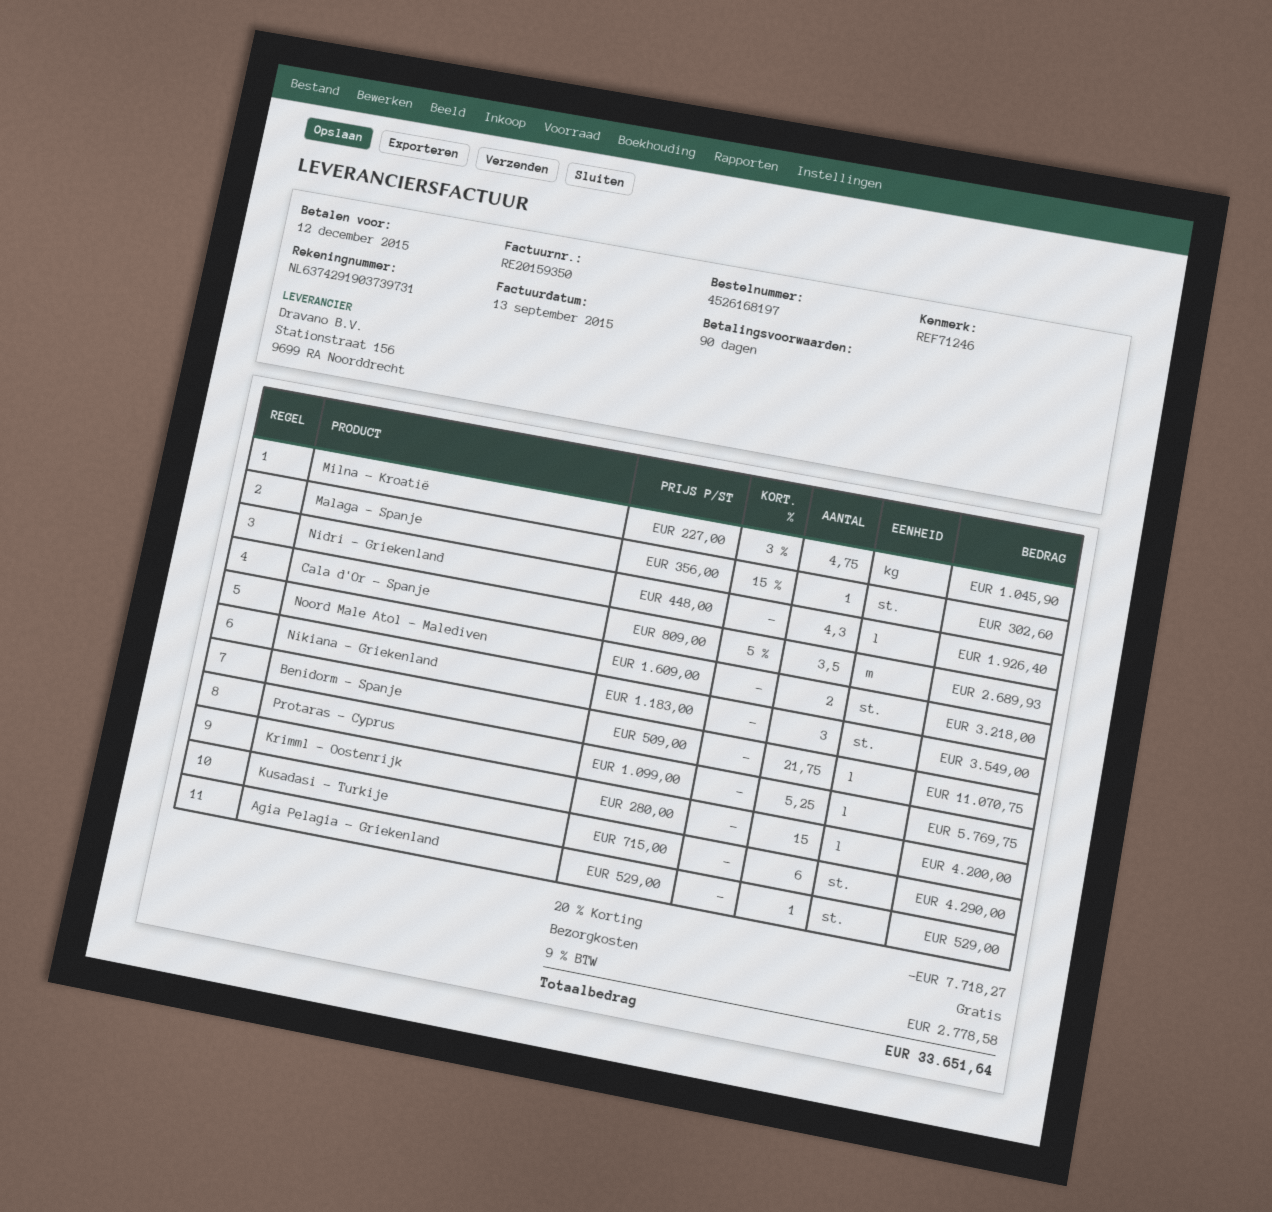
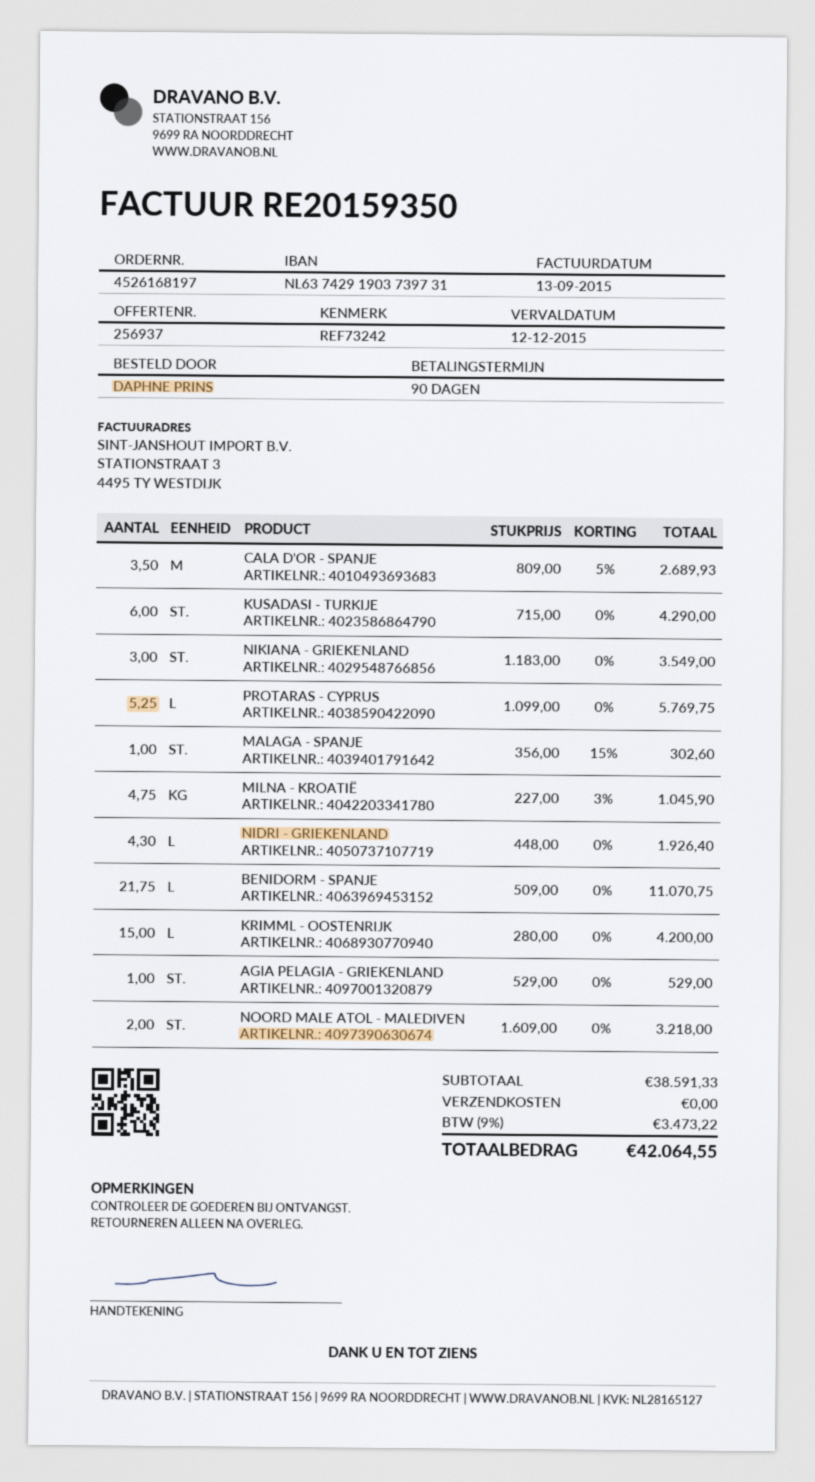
reference: REF71246 -> REF73242
discount: 20% = 7718.27 -> none
tax: 9% = 2778.58 -> 9% = 3473.22
total: 33651.64 -> 42064.55

